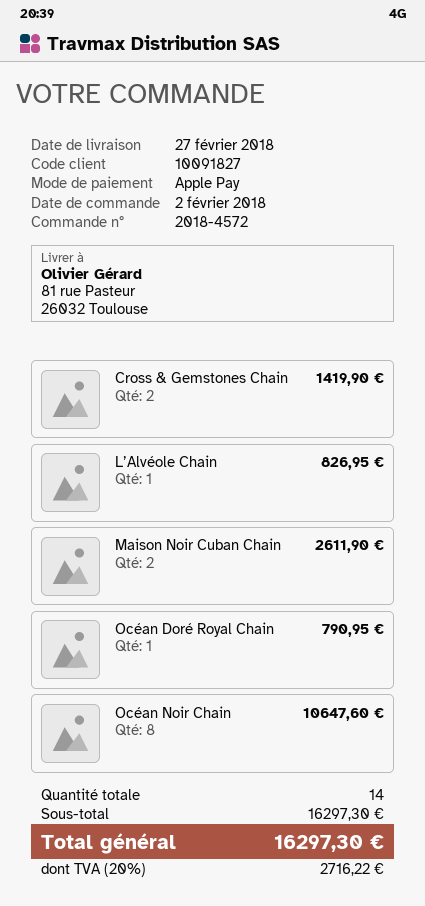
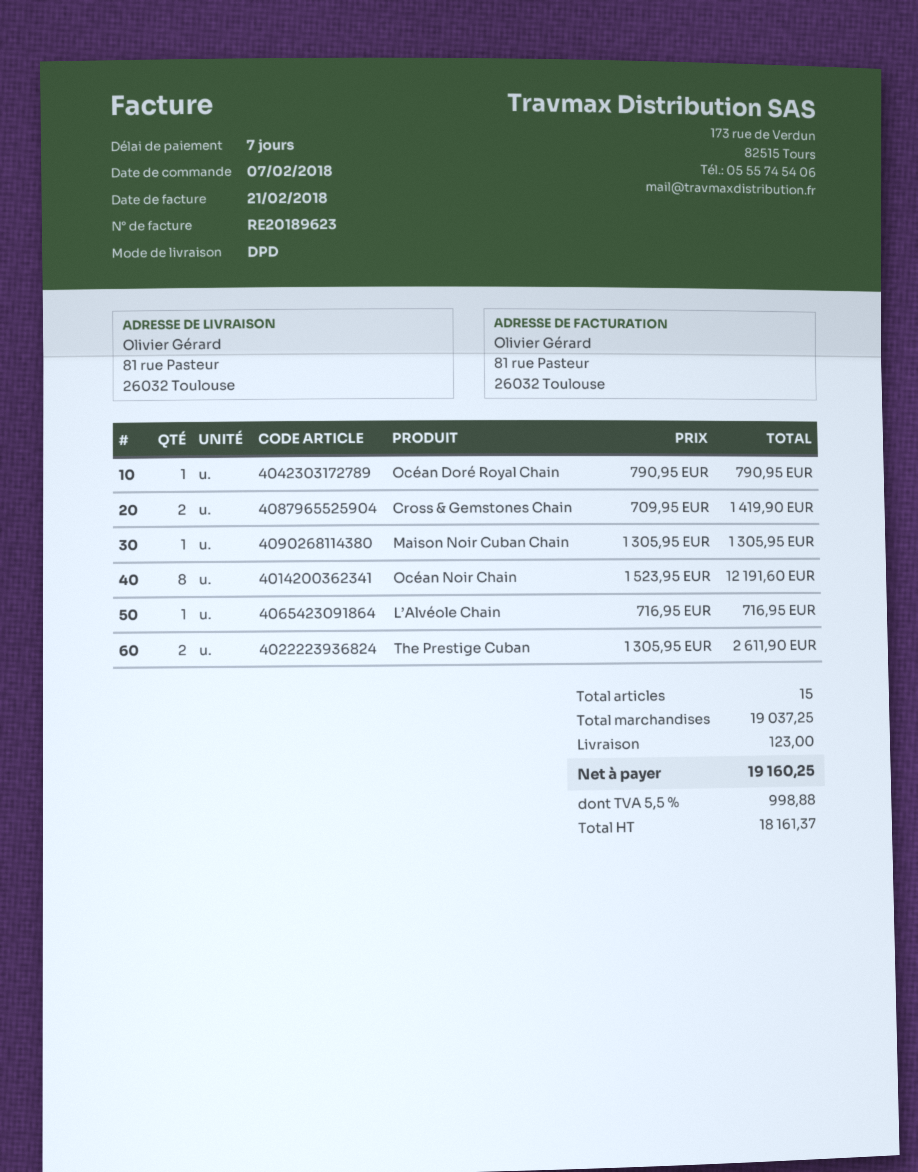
order date: 2018-02-02 -> 2018-02-07
L’Alvéole Chain: 1 for 826.95 -> 1 for 716.95
Maison Noir Cuban Chain: 2 for 2611.90 -> 1 for 1305.95
Océan Noir Chain: 8 for 10647.60 -> 8 for 12191.60
The Prestige Cuban: none -> 2 for 2611.90
total quantity: 14 -> 15
subtotal: 16297.30 -> 19037.25
shipping: none -> 123.00
tax: 20% = 2716.22 -> 5.5% = 998.88
total: 16297.30 -> 19160.25

